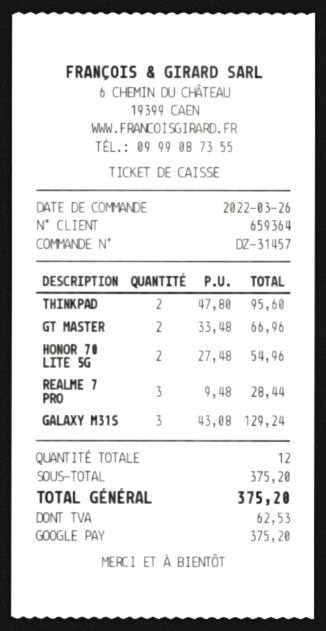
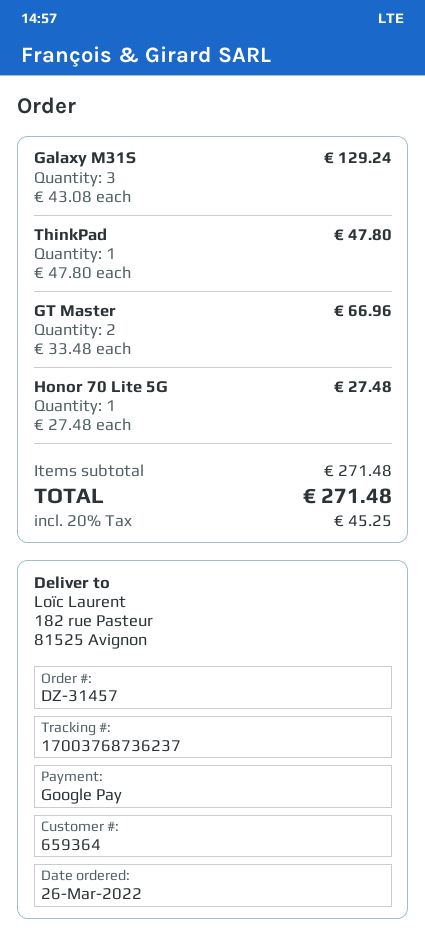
THINKPAD: 2 x 47.80 = 95.60 -> 1 x 47.80 = 47.80
HONOR 70 LITE 5G: 2 x 27.48 = 54.96 -> 1 x 27.48 = 27.48
REALME 7 PRO: 3 x 9.48 = 28.44 -> none
subtotal: 375.20 -> 271.48
tax: 62.53 -> 45.25
total: 375.20 -> 271.48

